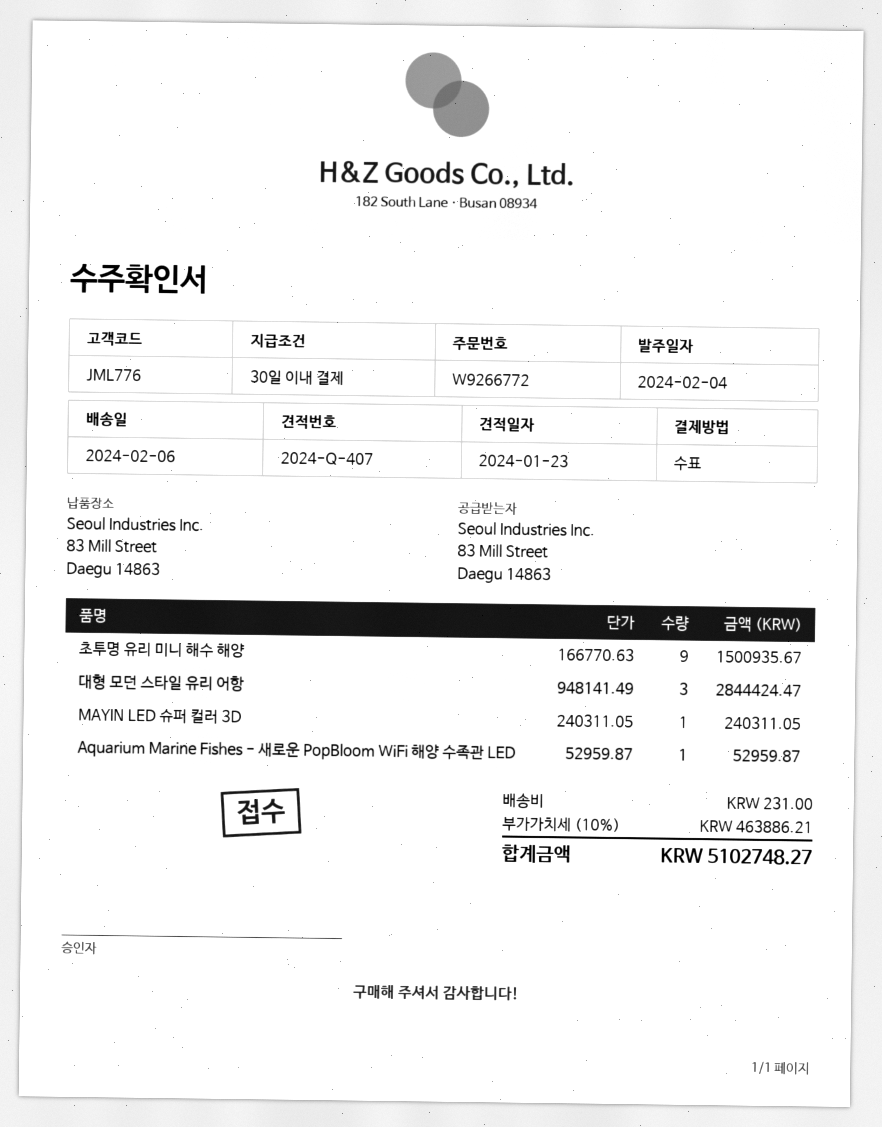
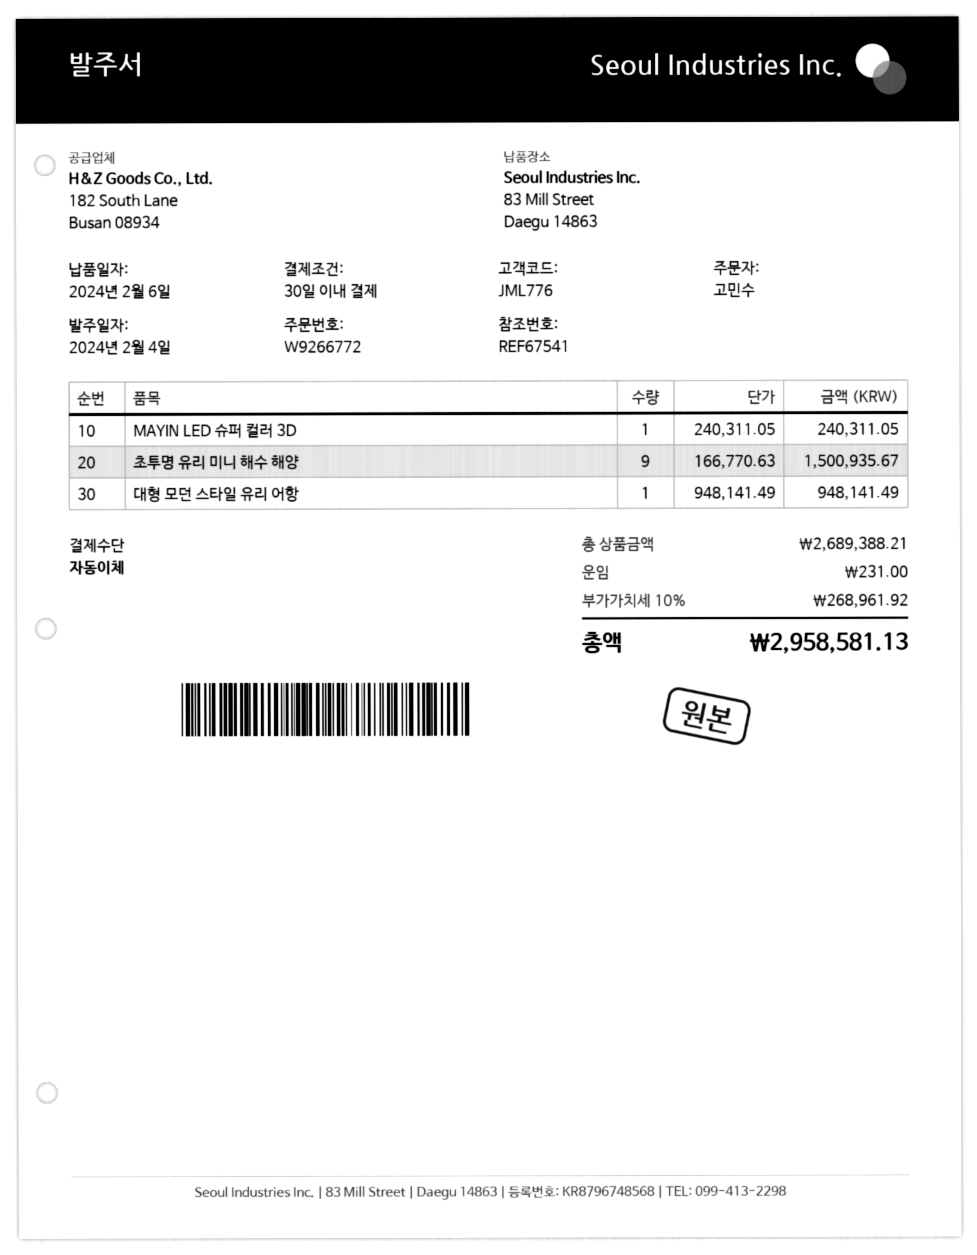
payment method: cheque -> direct debit
대형 모던 스타일 유리 어항: 3 x 948141.49 = 2844424.47 -> 1 x 948141.49 = 948141.49
Aquarium Marine Fishes - 새로운 PopBloom WiFi 해양 수족관 LED: 1 x 52959.87 = 52959.87 -> none
tax: 10% = 463886.21 -> 10% = 268961.92
total: 5102748.27 -> 2958581.13

